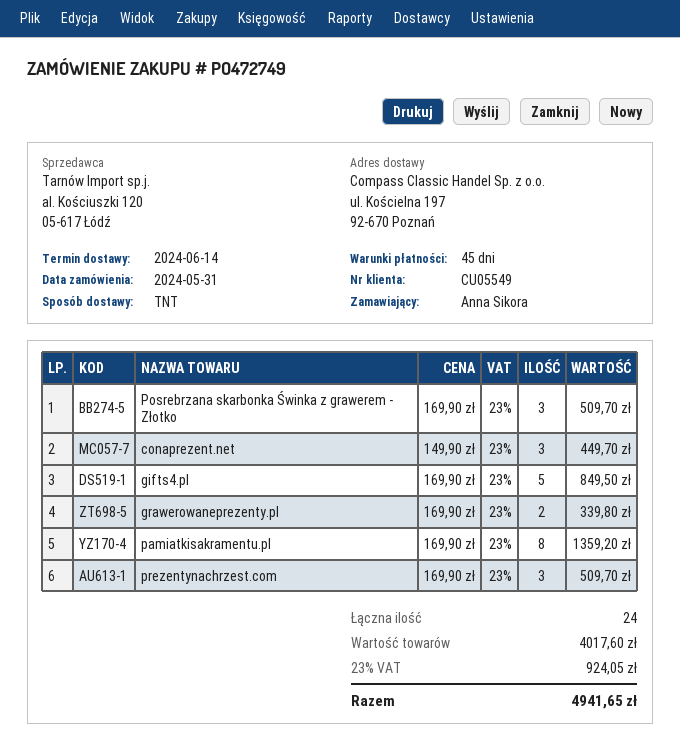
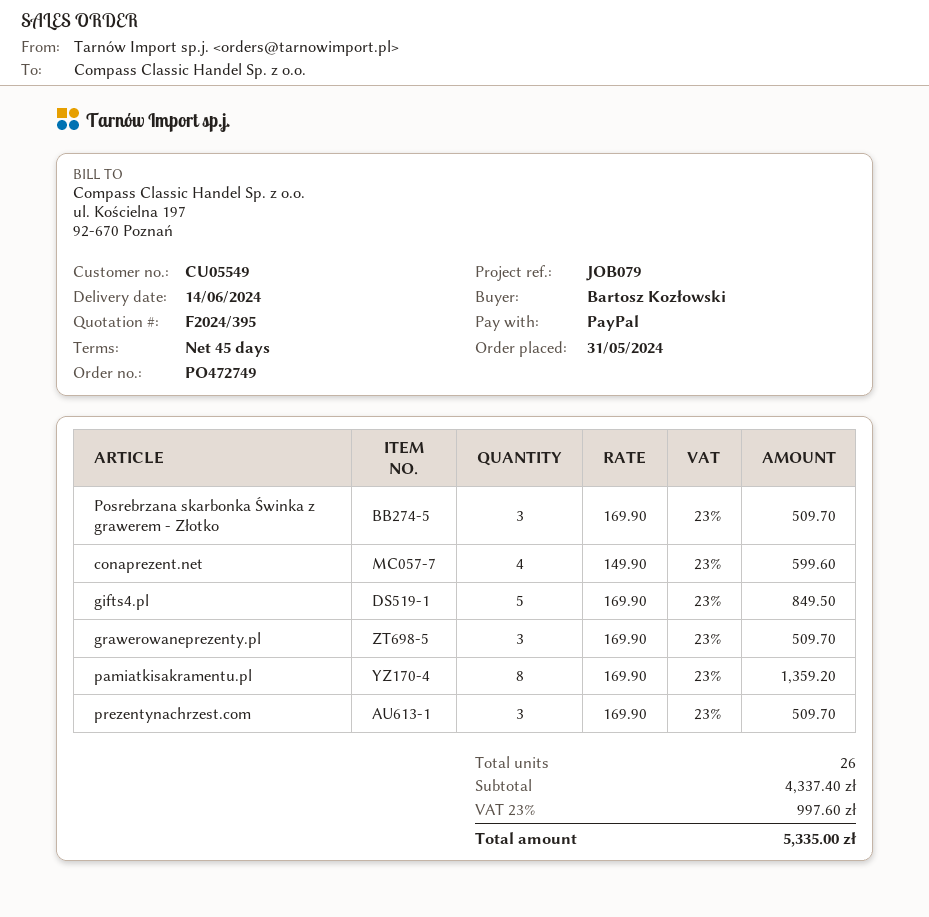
ordered by: Anna Sikora -> Bartosz Kozłowski
conaprezent.net: 3 x 149.90 = 449.70 -> 4 x 149.90 = 599.60
grawerowaneprezenty.pl: 2 x 169.90 = 339.80 -> 3 x 169.90 = 509.70
total quantity: 24 -> 26
subtotal: 4017.60 -> 4337.40
tax: 23% = 924.05 -> 23% = 997.60
total: 4941.65 -> 5335.00

